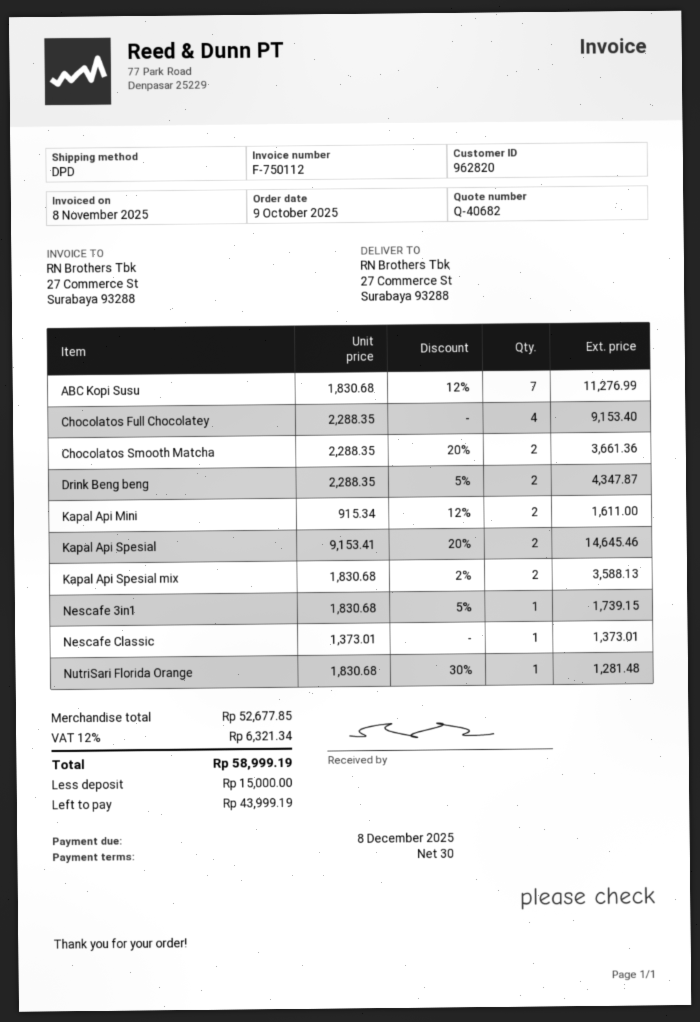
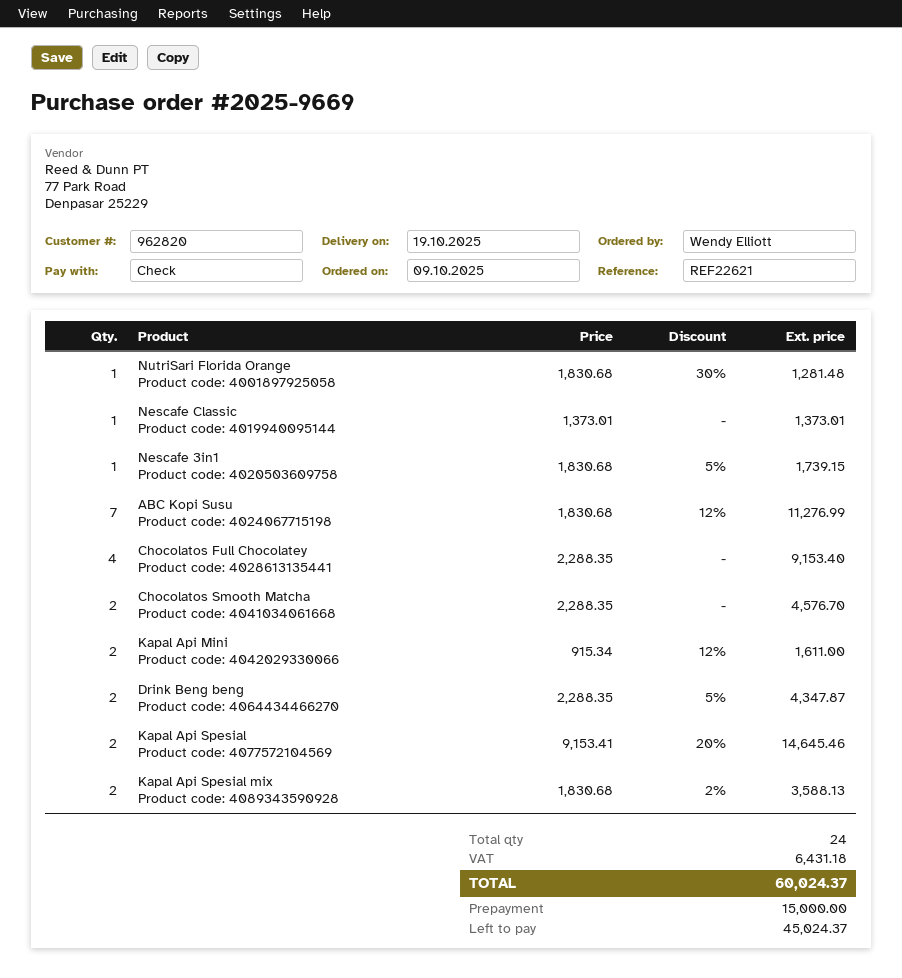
Chocolatos Smooth Matcha: 2 x 2288.35 - 20% = 3661.36 -> 2 x 2288.35 = 4576.70
tax: 6321.34 -> 6431.18
total: 58999.19 -> 60024.37
balance: 43999.19 -> 45024.37

